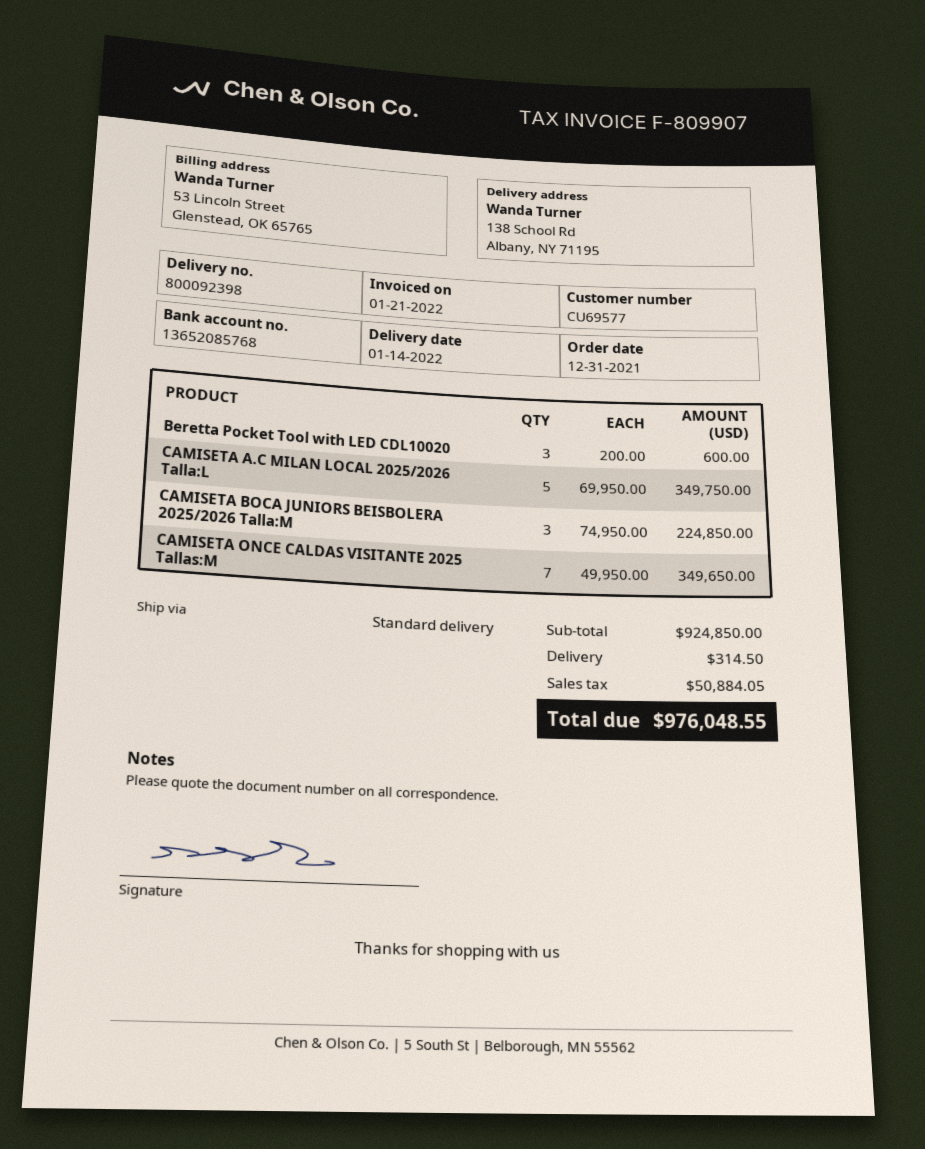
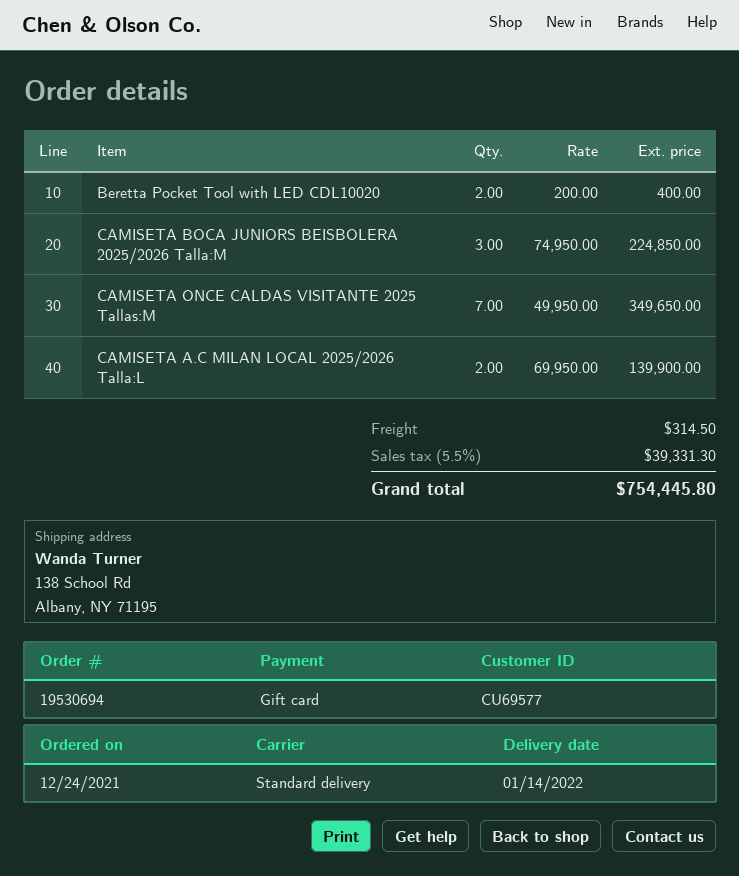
order date: 2021-12-31 -> 2021-12-24
Beretta Pocket Tool with LED CDL10020: 3 x 200.00 = 600.00 -> 2 x 200.00 = 400.00
CAMISETA A.C MILAN LOCAL 2025/2026 Talla:L: 5 x 69950.00 = 349750.00 -> 2 x 69950.00 = 139900.00
tax: 50884.05 -> 39331.30
total: 976048.55 -> 754445.80

